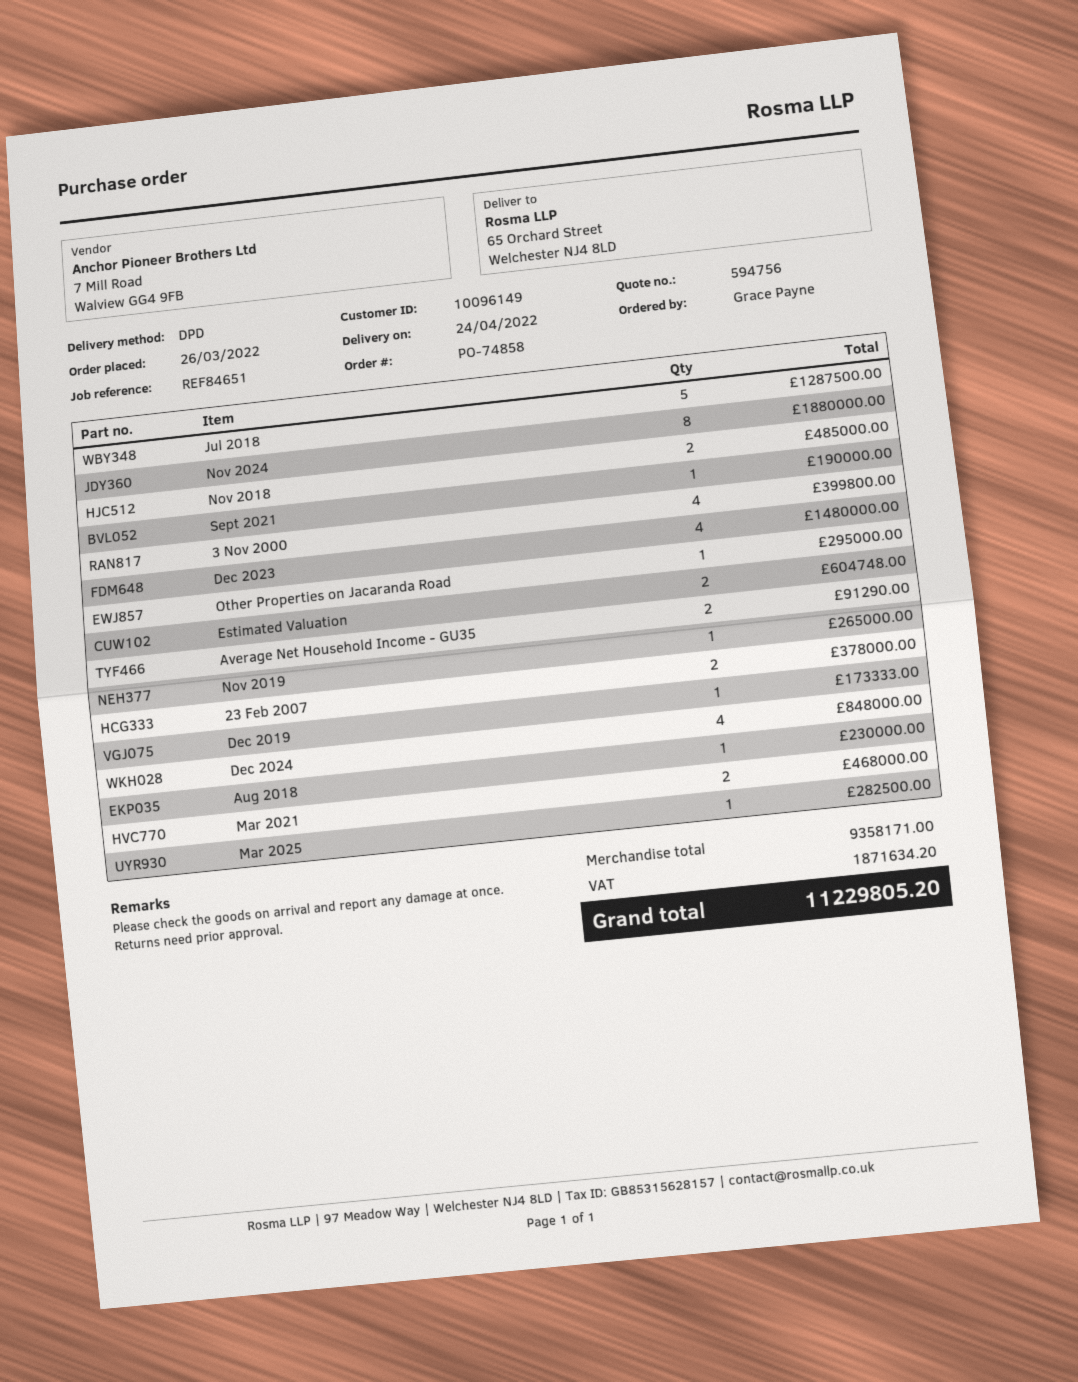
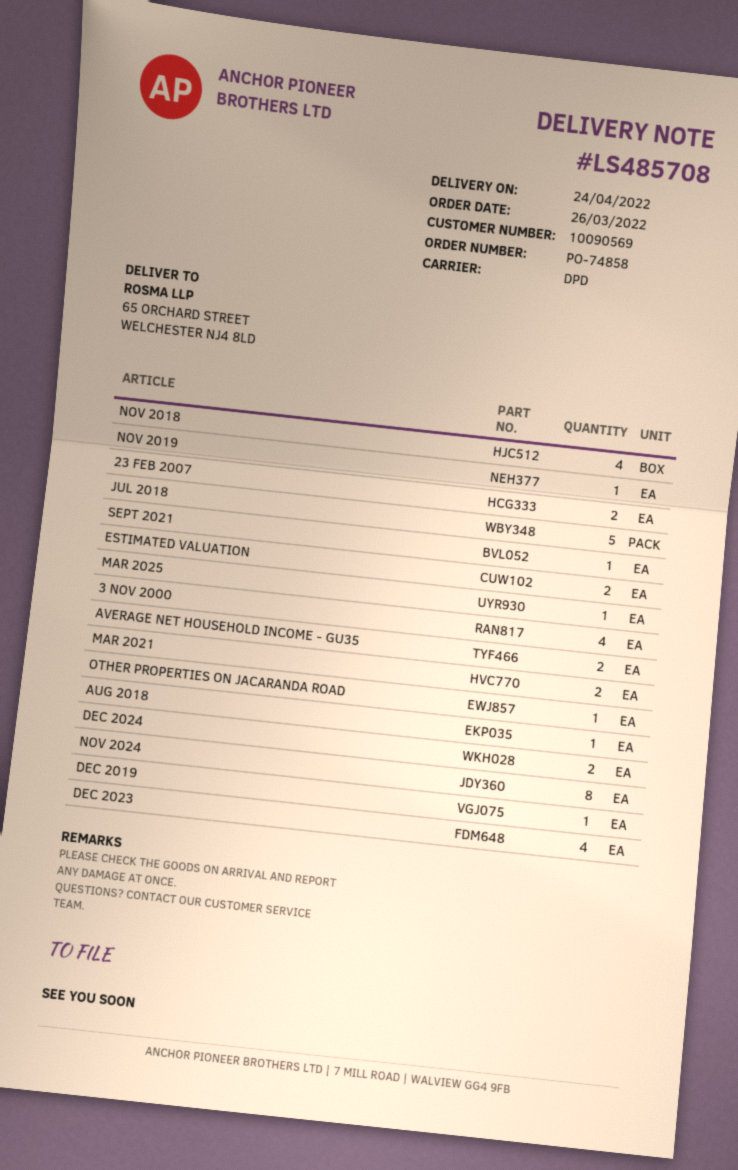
customer number: 10096149 -> 10090569
Nov 2018: 2 -> 4
Dec 2024: 4 -> 2

